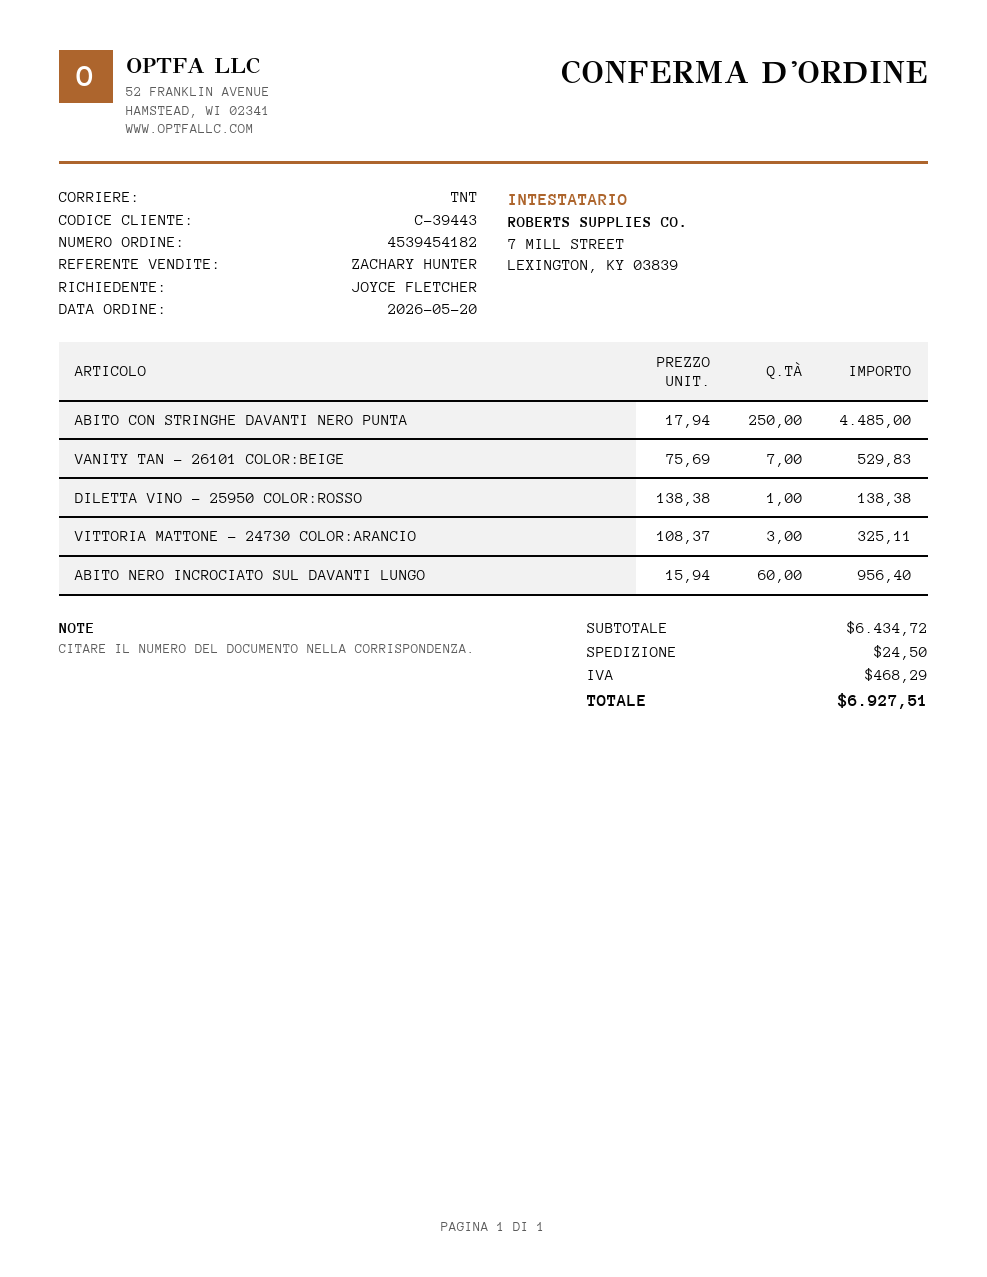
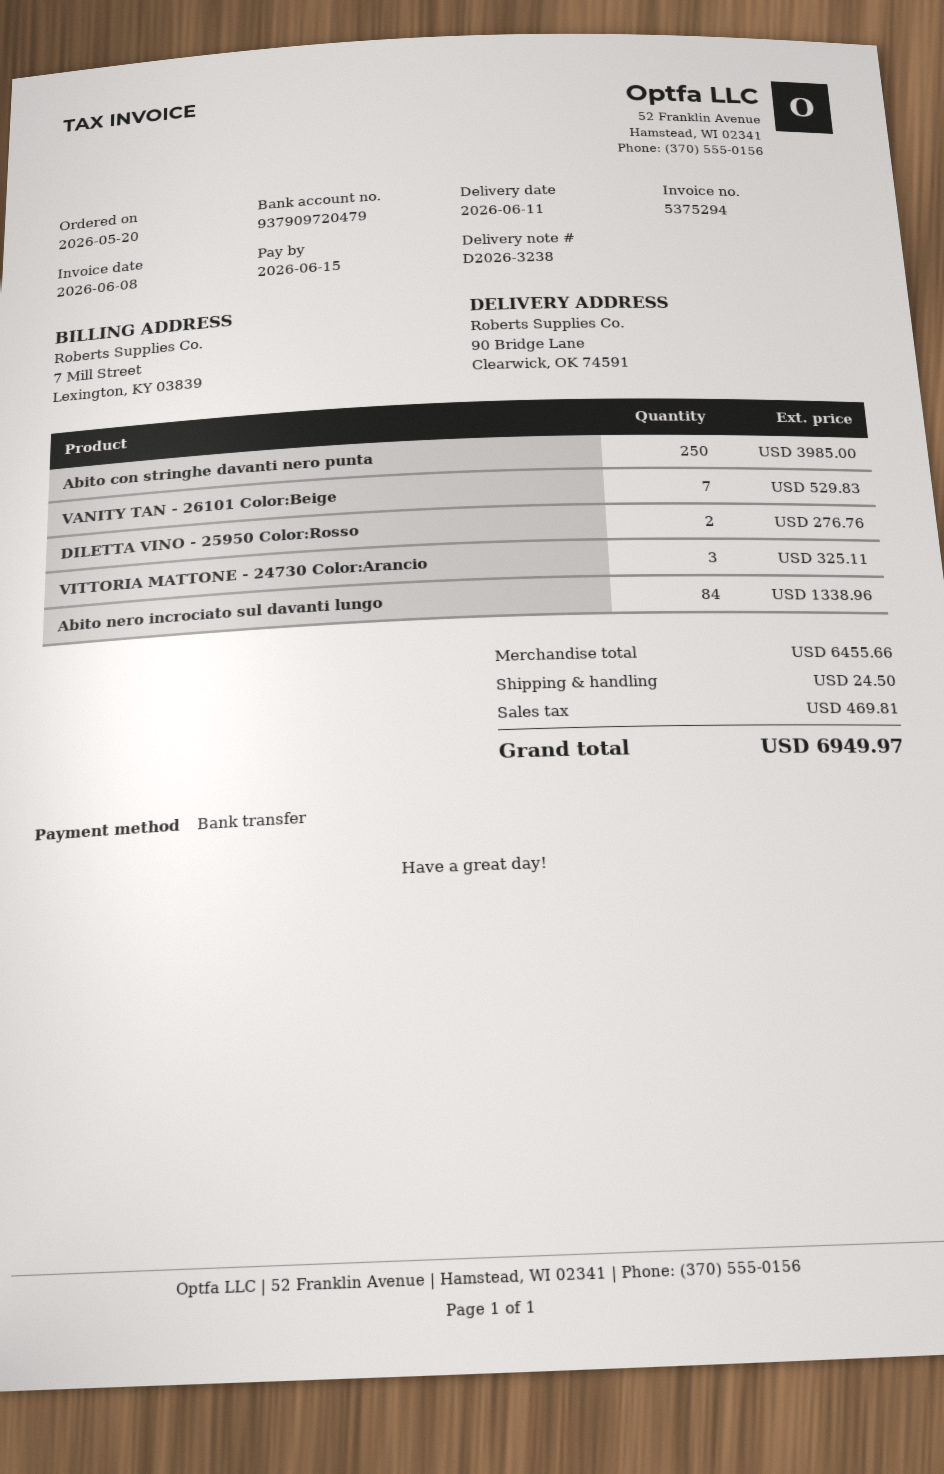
ABITO CON STRINGHE DAVANTI NERO PUNTA: 250 for 4485.00 -> 250 for 3985.00
DILETTA VINO - 25950 COLOR:ROSSO: 1 for 138.38 -> 2 for 276.76
ABITO NERO INCROCIATO SUL DAVANTI LUNGO: 60 for 956.40 -> 84 for 1338.96
subtotal: 6434.72 -> 6455.66
tax: 468.29 -> 469.81
total: 6927.51 -> 6949.97

